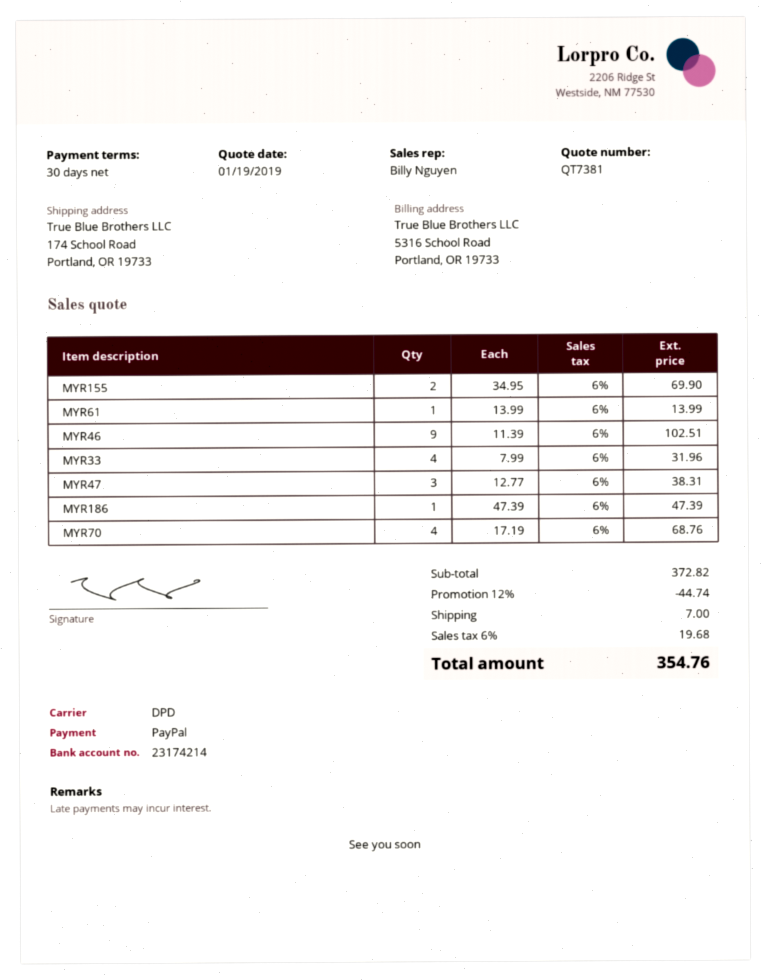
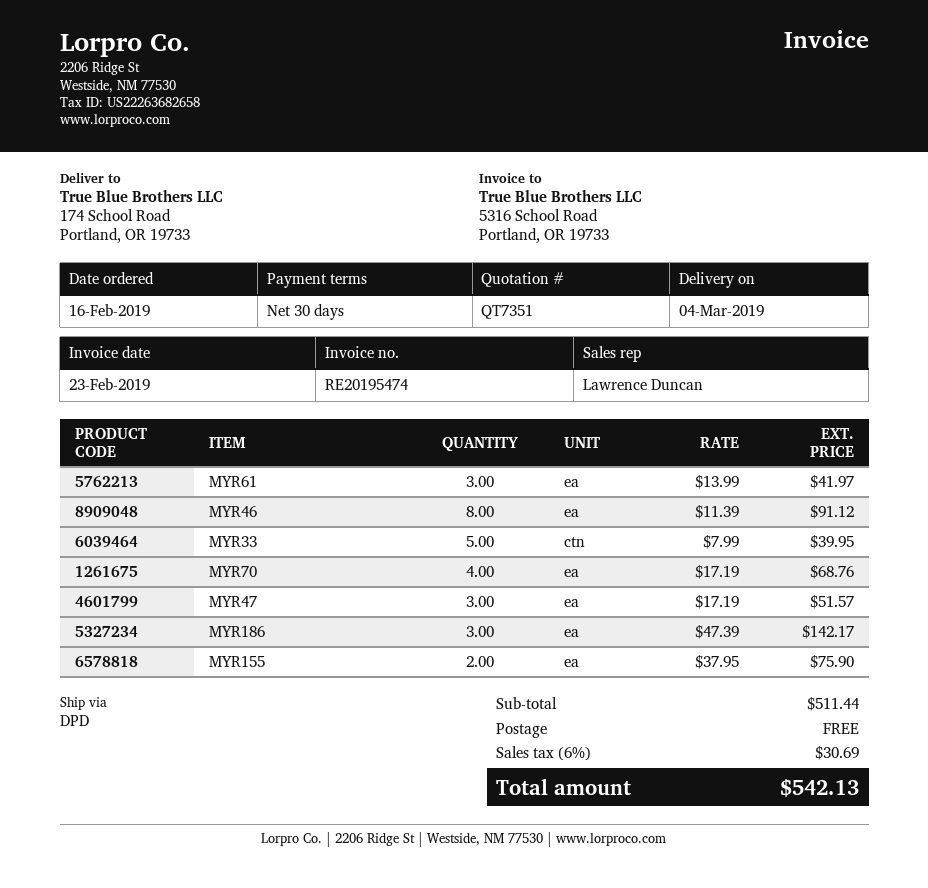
quote number: QT7381 -> QT7351
sales rep: Billy Nguyen -> Lawrence Duncan
MYR155: 2 x 34.95 = 69.90 -> 2 x 37.95 = 75.90
MYR61: 1 x 13.99 = 13.99 -> 3 x 13.99 = 41.97
MYR46: 9 x 11.39 = 102.51 -> 8 x 11.39 = 91.12
MYR33: 4 x 7.99 = 31.96 -> 5 x 7.99 = 39.95
MYR47: 3 x 12.77 = 38.31 -> 3 x 17.19 = 51.57
MYR186: 1 x 47.39 = 47.39 -> 3 x 47.39 = 142.17
subtotal: 372.82 -> 511.44
discount: 12% = 44.74 -> none
shipping: 7.00 -> 0.00
tax: 6% = 19.68 -> 6% = 30.69
total: 354.76 -> 542.13

